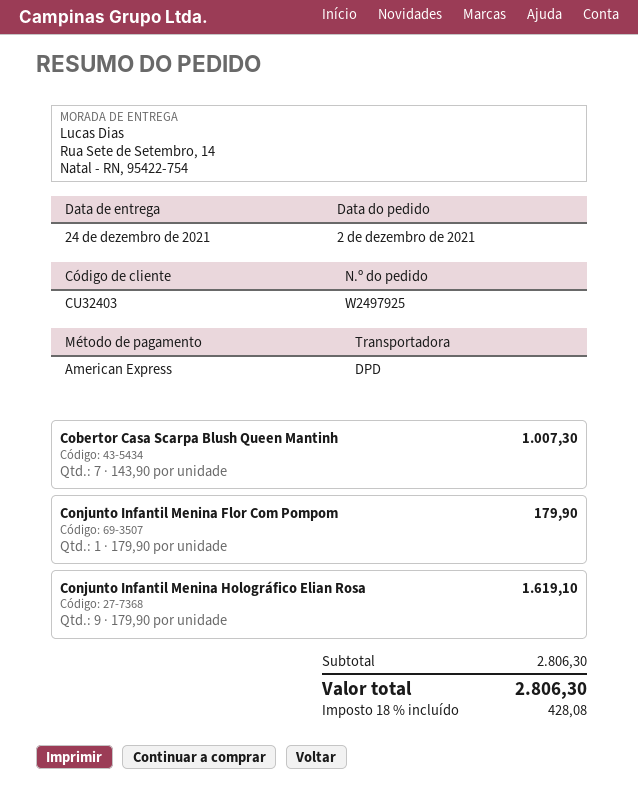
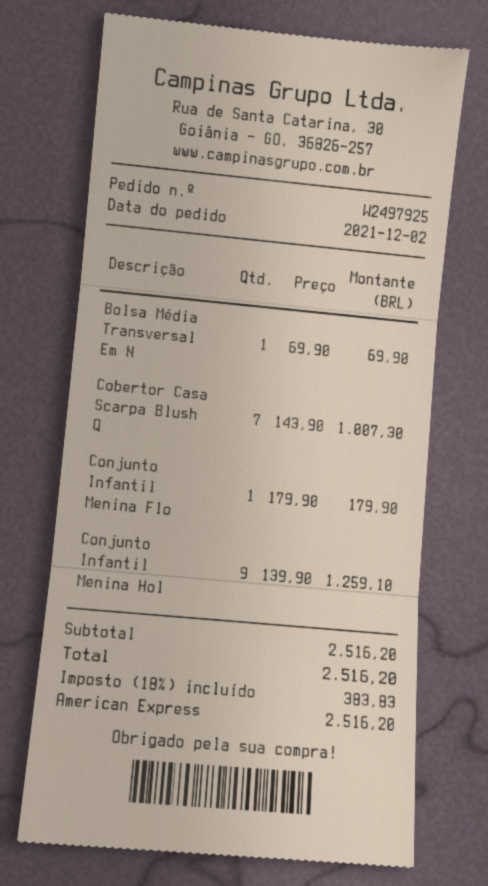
Conjunto Infantil Menina Holográfico Elian Rosa: 9 x 179.90 = 1619.10 -> 9 x 139.90 = 1259.10
Bolsa Média Transversal Em N: none -> 1 x 69.90 = 69.90
subtotal: 2806.30 -> 2516.20
tax: 18% = 428.08 -> 18% = 383.83
total: 2806.30 -> 2516.20

